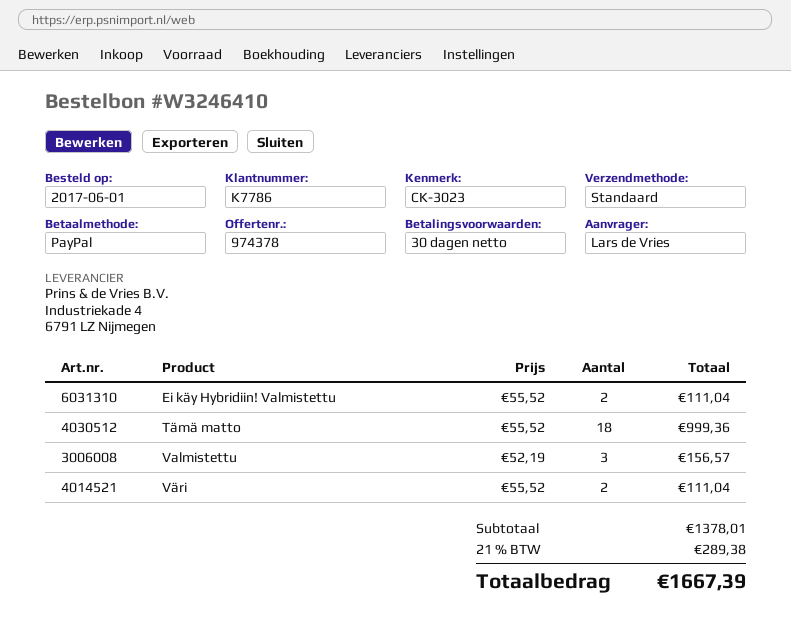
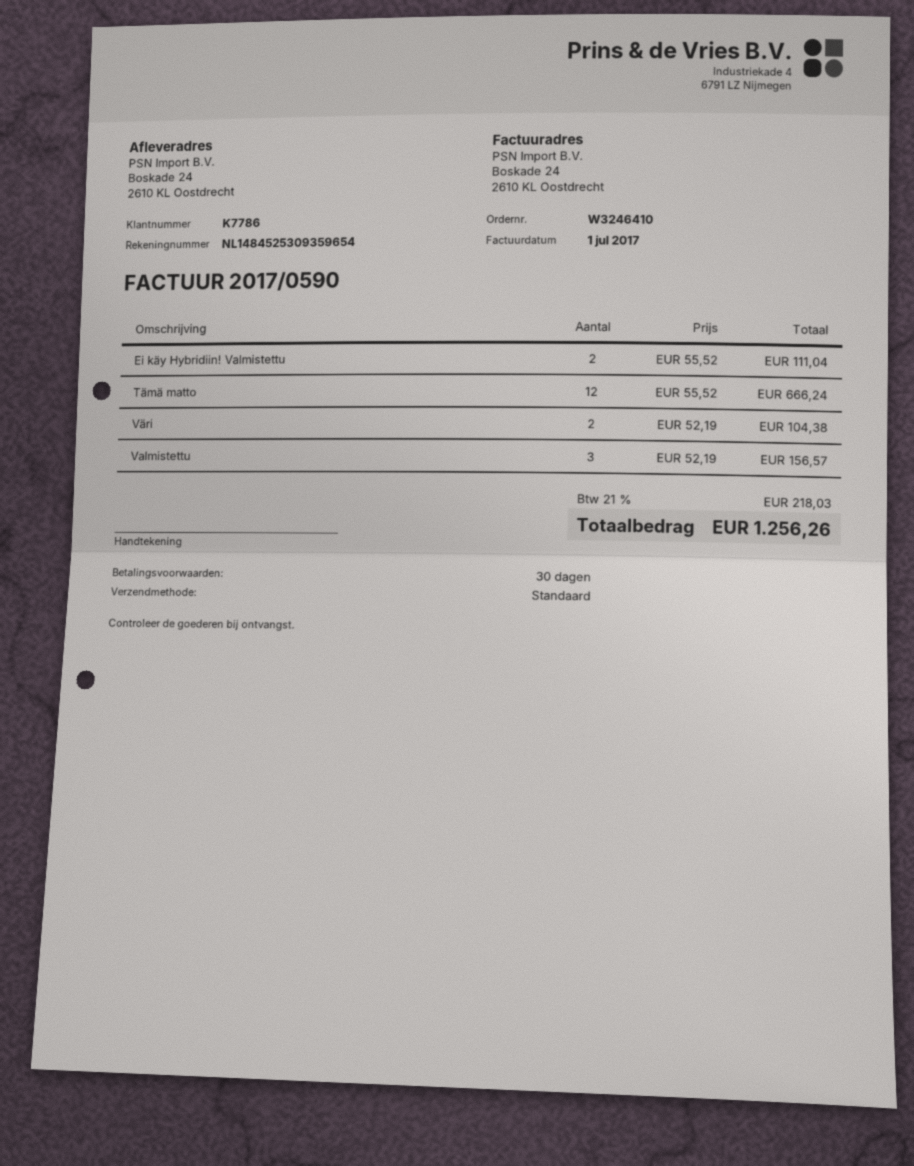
Tämä matto: 18 x 55.52 = 999.36 -> 12 x 55.52 = 666.24
Väri: 2 x 55.52 = 111.04 -> 2 x 52.19 = 104.38
tax: 21% = 289.38 -> 21% = 218.03
total: 1667.39 -> 1256.26

